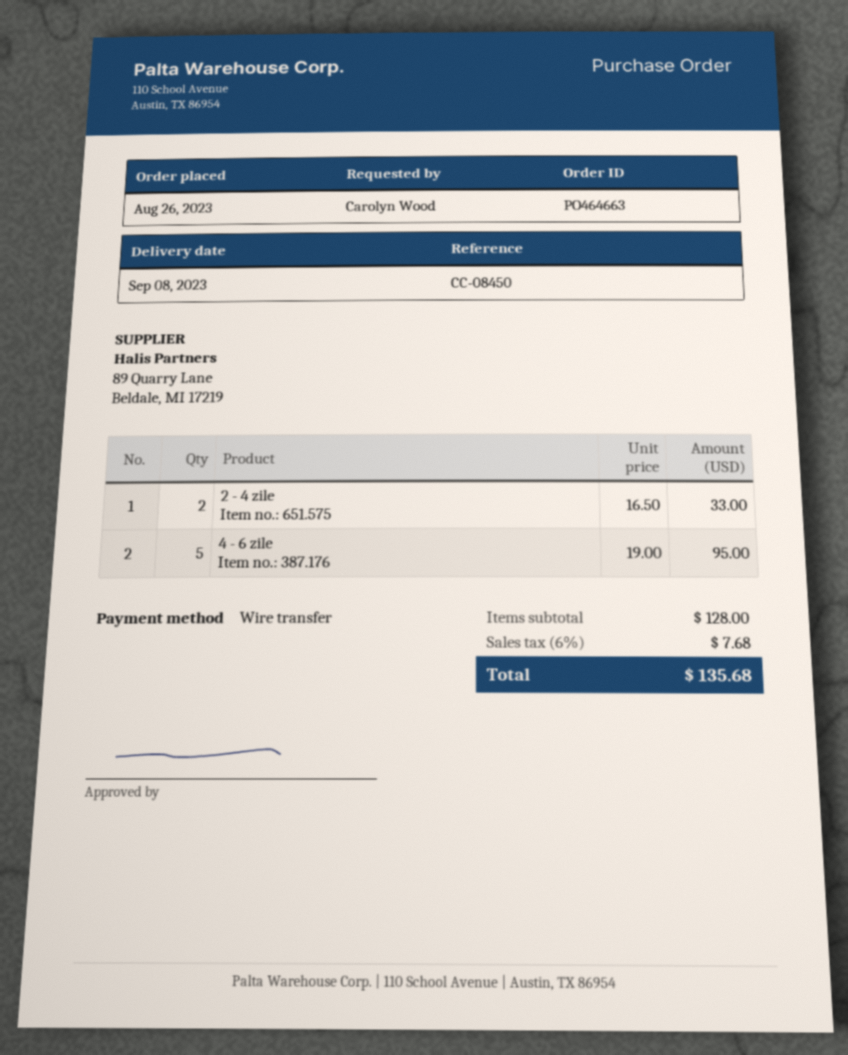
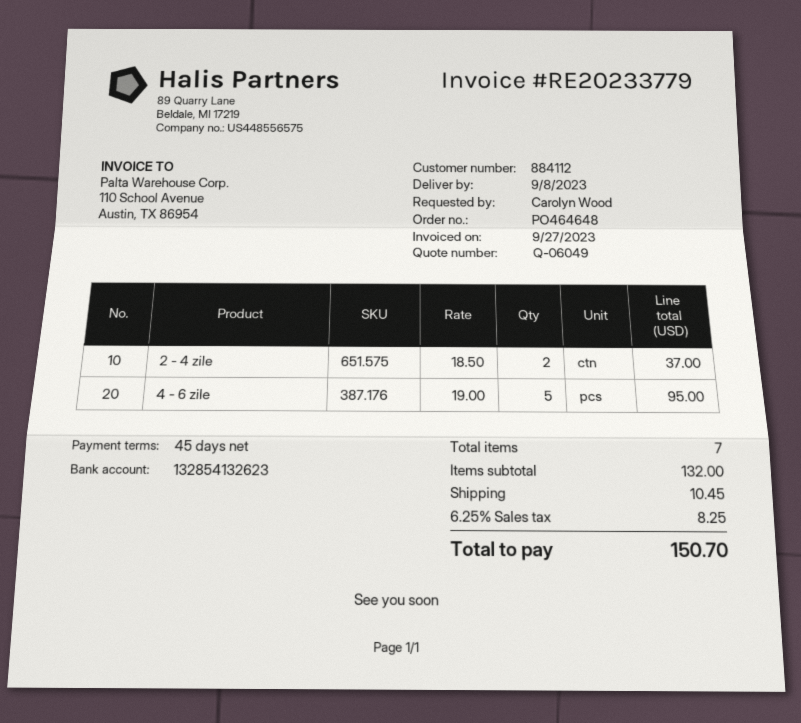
order number: PO464663 -> PO464648
2 - 4 zile: 2 x 16.50 = 33.00 -> 2 x 18.50 = 37.00
subtotal: 128.00 -> 132.00
shipping: none -> 10.45
tax: 6% = 7.68 -> 6.25% = 8.25
total: 135.68 -> 150.70

